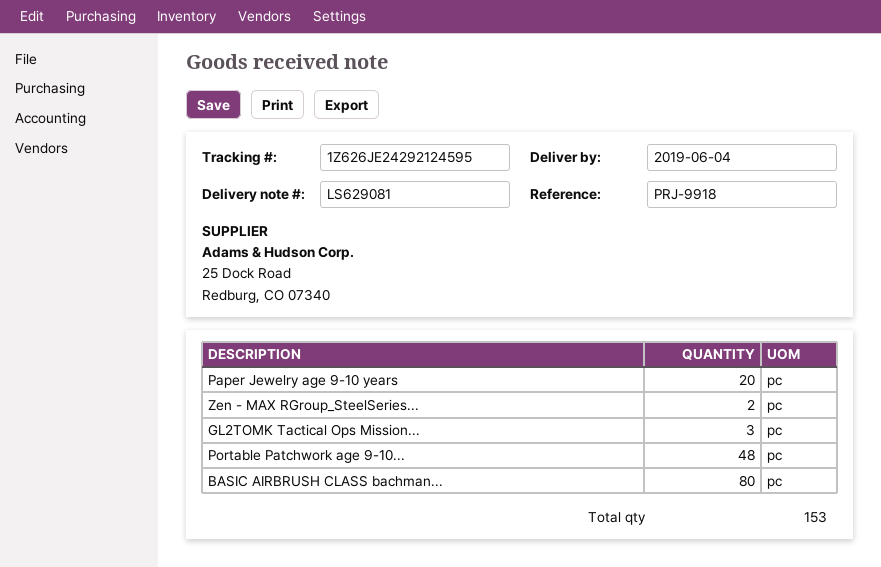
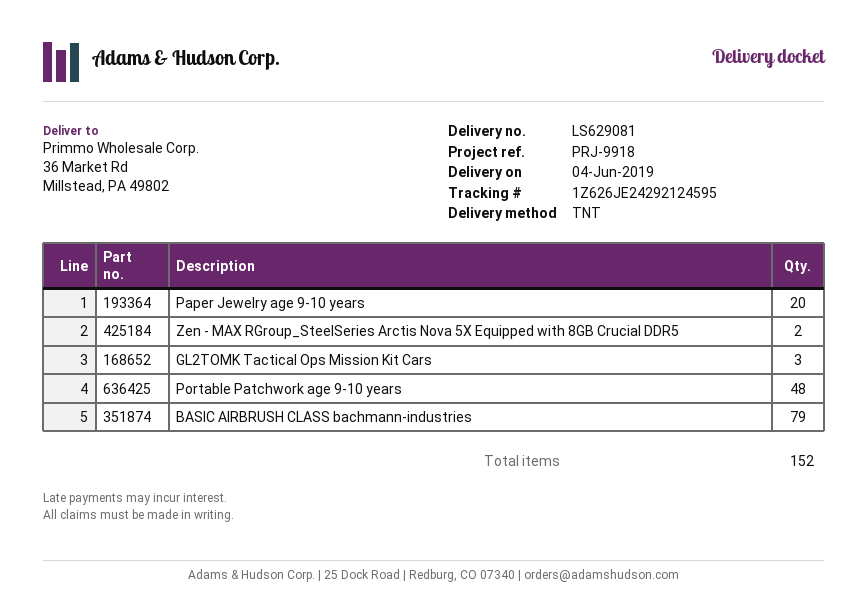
BASIC AIRBRUSH CLASS bachman...: 80 -> 79
total quantity: 153 -> 152

